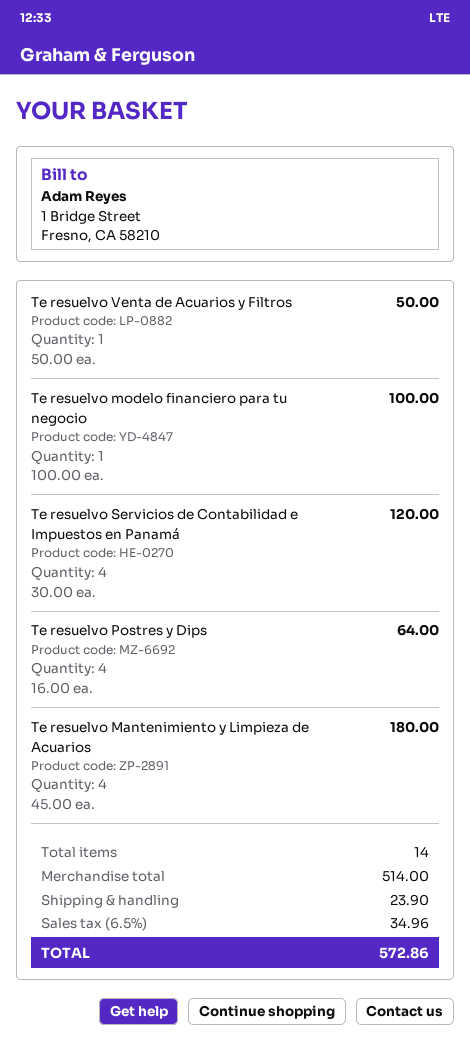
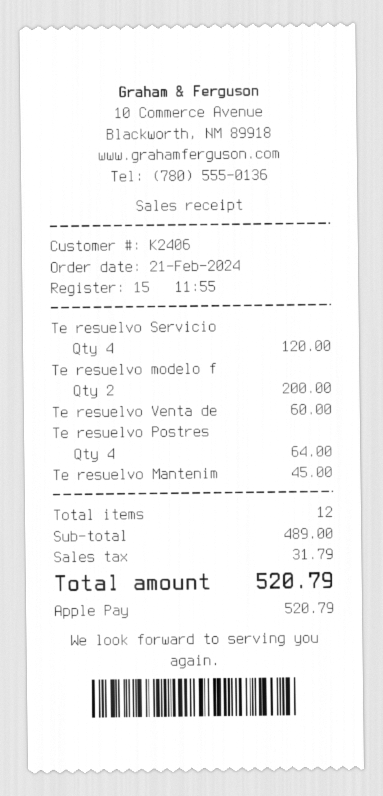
Te resuelvo Venta de Acuarios y Filtros: 1 for 50.00 -> 1 for 60.00
Te resuelvo modelo financiero para tu negocio: 1 for 100.00 -> 2 for 200.00
Te resuelvo Mantenimiento y Limpieza de Acuarios: 4 for 180.00 -> 1 for 45.00
total quantity: 14 -> 12
subtotal: 514.00 -> 489.00
shipping: 23.90 -> none
tax: 34.96 -> 31.79
total: 572.86 -> 520.79

